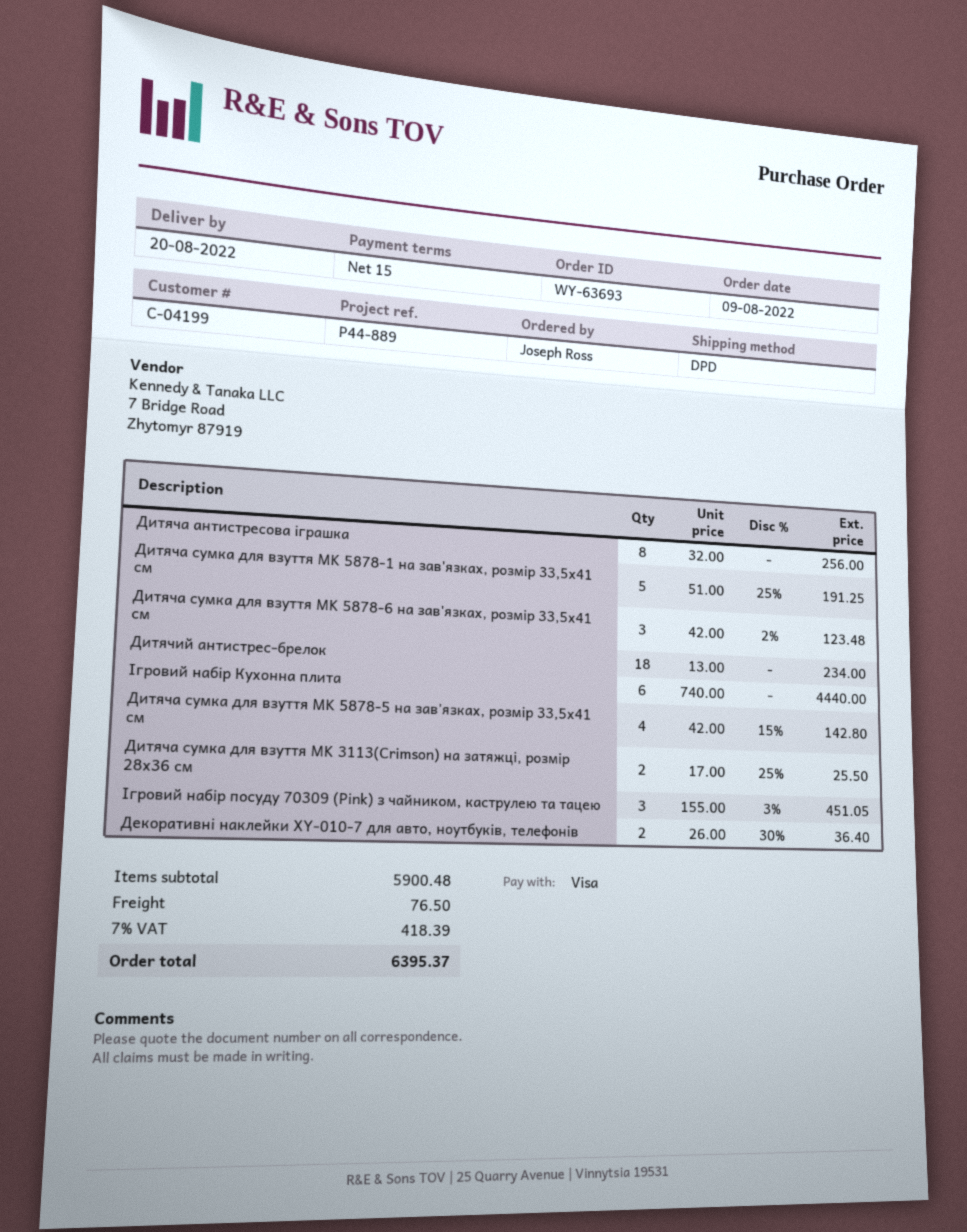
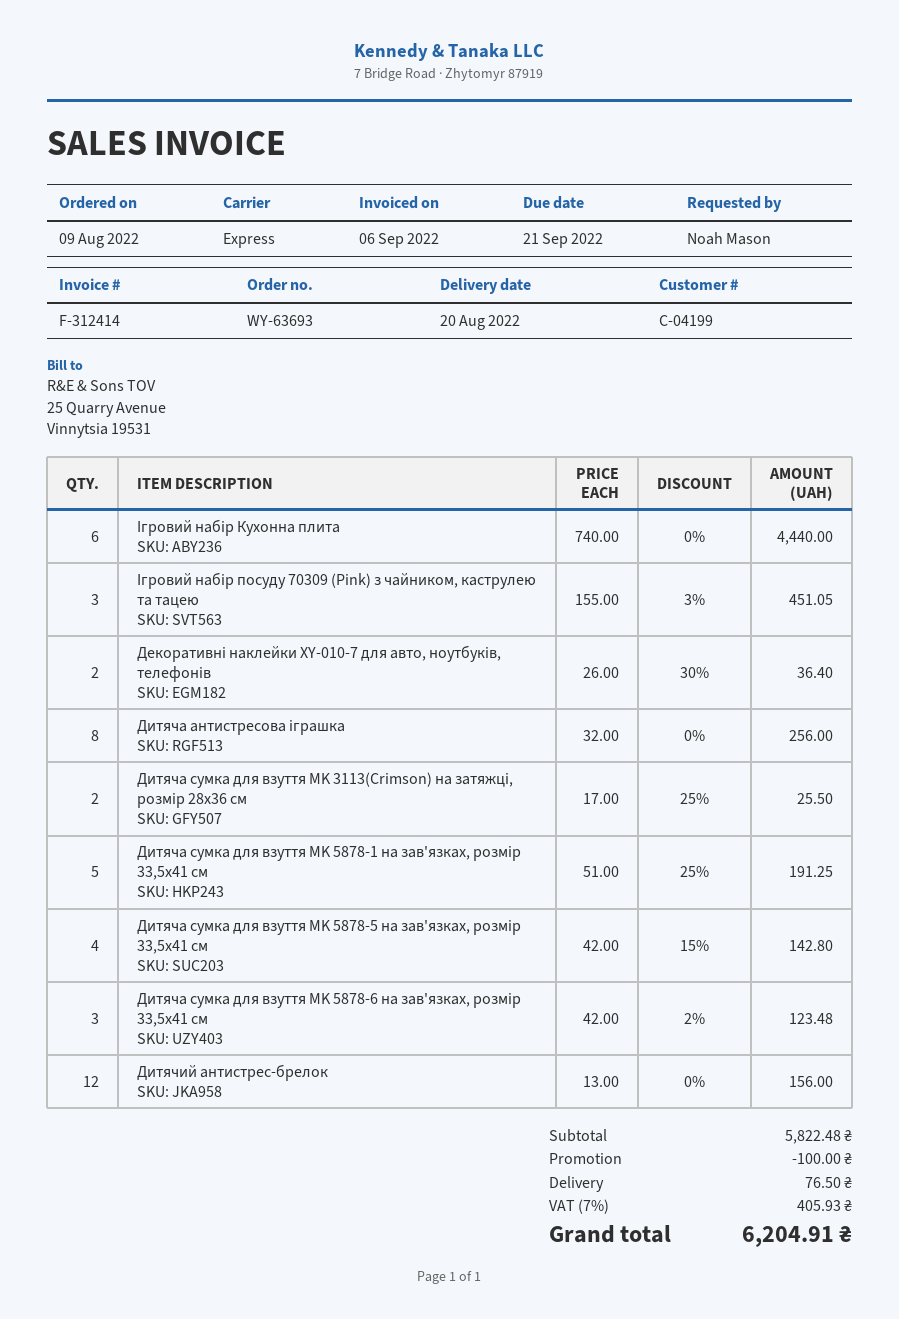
ordered by: Joseph Ross -> Noah Mason
shipping method: DPD -> express
Дитячий антистрес-брелок: 18 x 13.00 = 234.00 -> 12 x 13.00 = 156.00
subtotal: 5900.48 -> 5822.48
discount: none -> 100.00
tax: 7% = 418.39 -> 7% = 405.93
total: 6395.37 -> 6204.91

